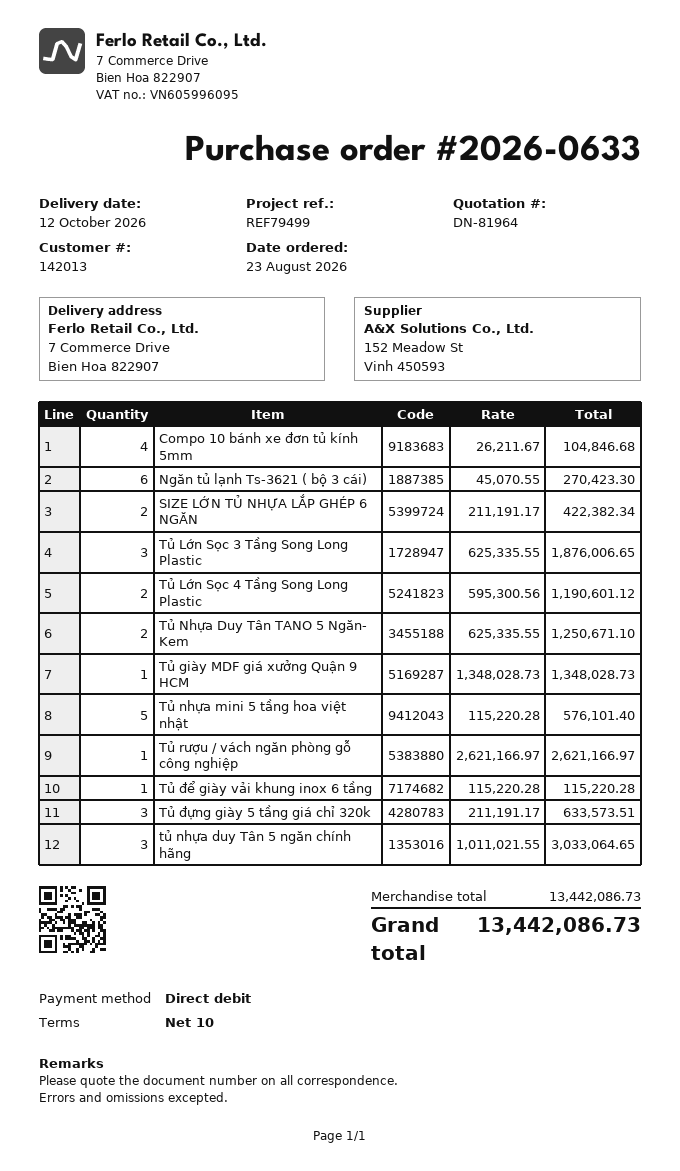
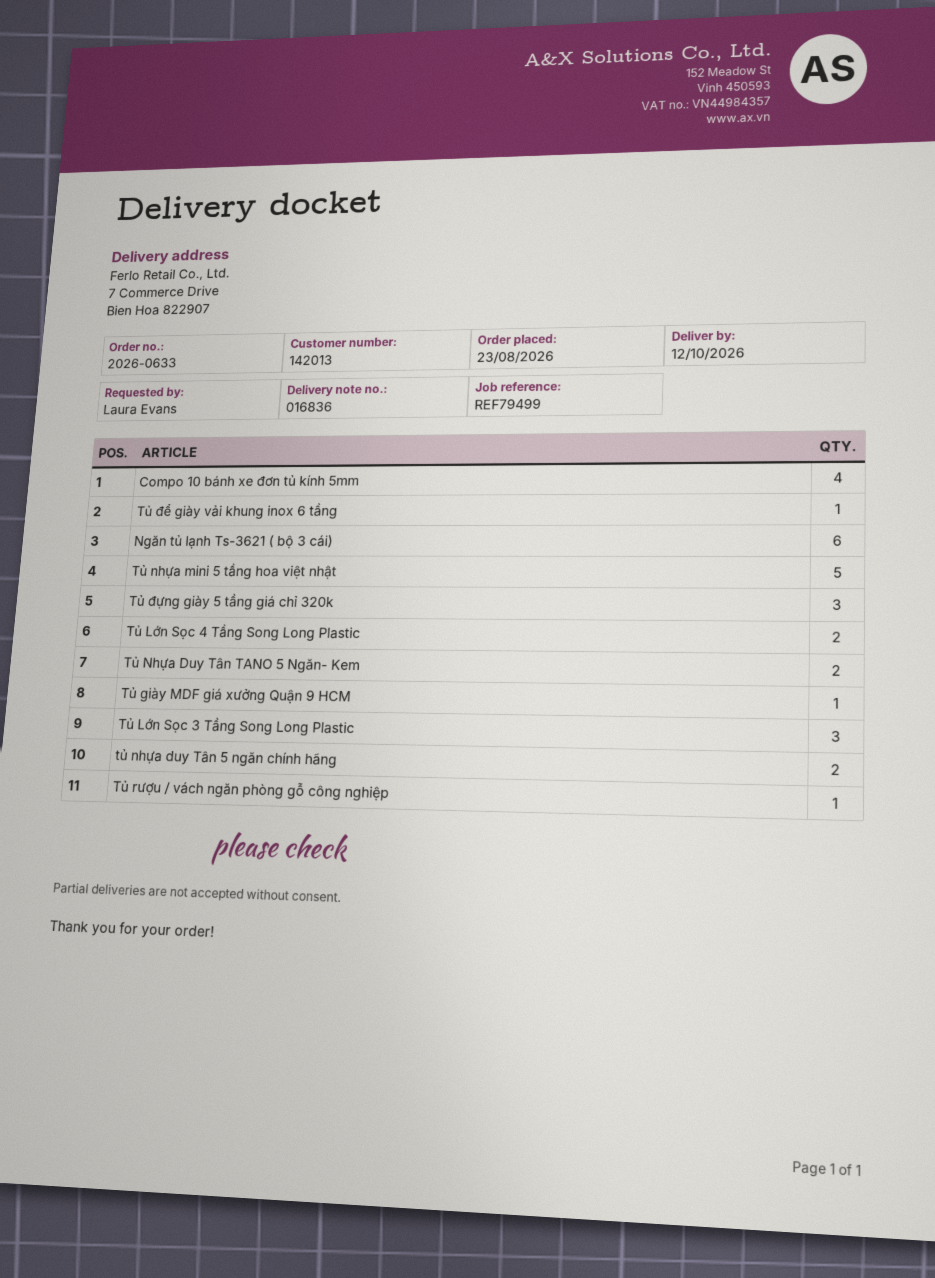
SIZE LỚN TỦ NHỰA LẮP GHÉP 6 NGĂN: 2 -> none
tủ nhựa duy Tân 5 ngăn chính hãng: 3 -> 2

